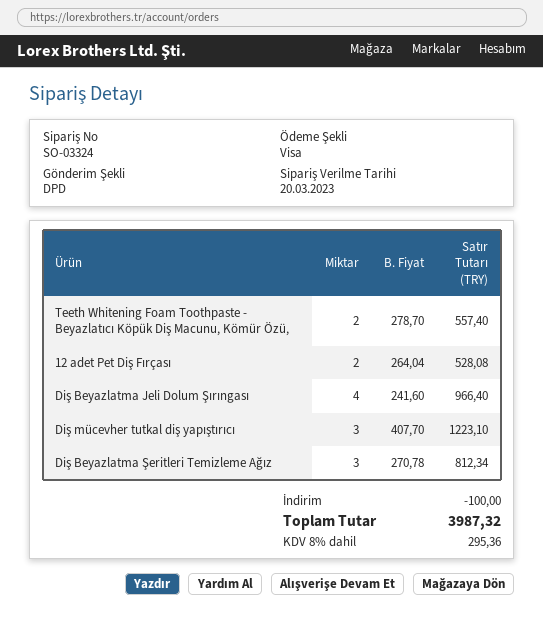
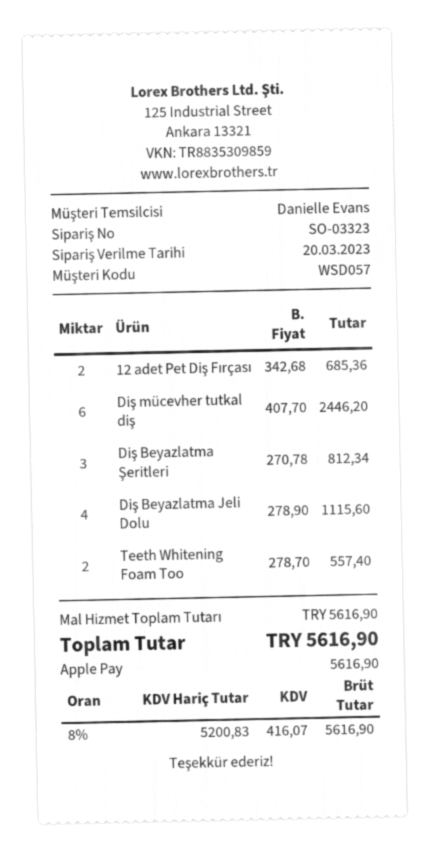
order number: SO-03324 -> SO-03323
payment method: Visa -> Apple Pay
12 adet Pet Diş Fırçası: 2 x 264.04 = 528.08 -> 2 x 342.68 = 685.36
Diş Beyazlatma Jeli Dolum Şırıngası: 4 x 241.60 = 966.40 -> 4 x 278.90 = 1115.60
Diş mücevher tutkal diş yapıştırıcı: 3 x 407.70 = 1223.10 -> 6 x 407.70 = 2446.20
discount: 100.00 -> none
tax: 8% = 295.36 -> 8% = 416.07
total: 3987.32 -> 5616.90

